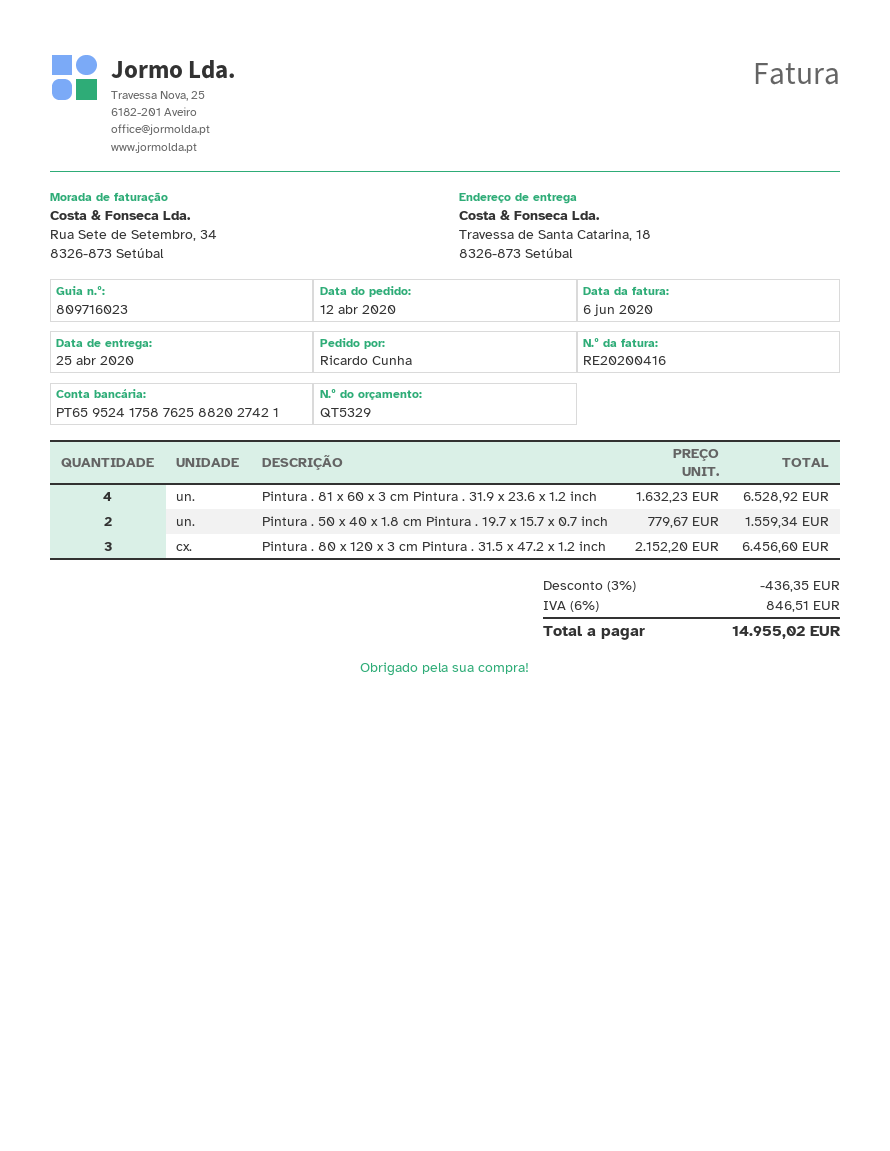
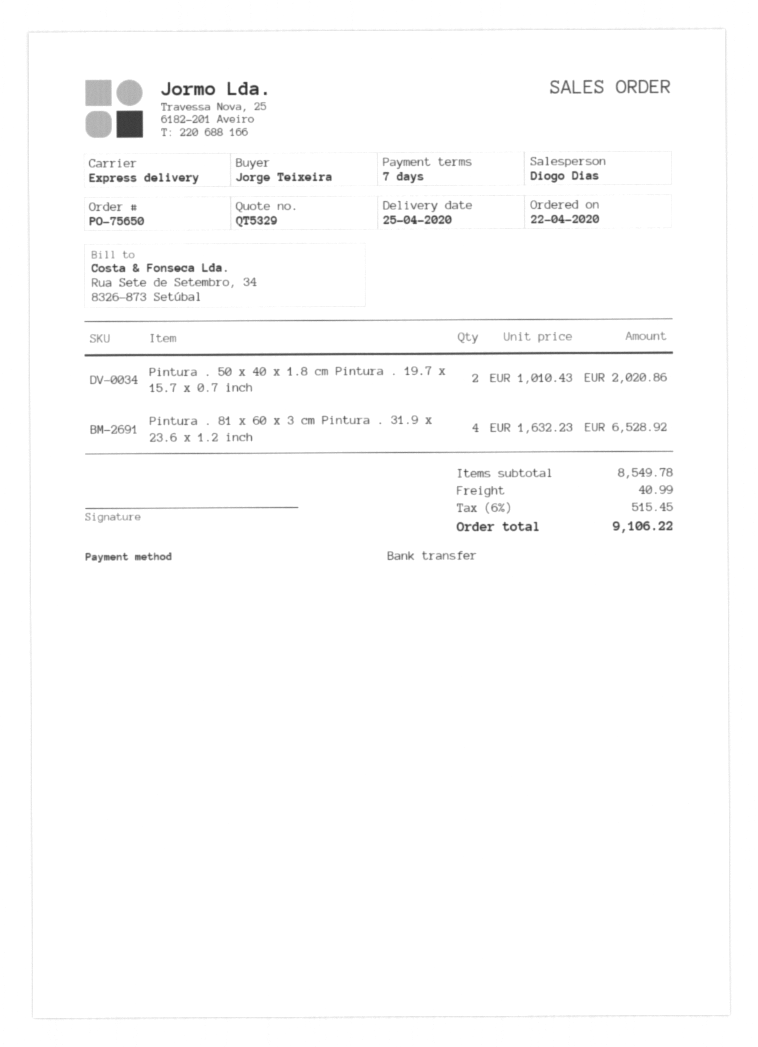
order date: 2020-04-12 -> 2020-04-22
ordered by: Ricardo Cunha -> Jorge Teixeira
Pintura . 50 x 40 x 1.8 cm Pintura . 19.7 x 15.7 x 0.7 inch: 2 x 779.67 = 1559.34 -> 2 x 1010.43 = 2020.86
Pintura . 80 x 120 x 3 cm Pintura . 31.5 x 47.2 x 1.2 inch: 3 x 2152.20 = 6456.60 -> none
discount: 3% = 436.35 -> none
shipping: none -> 40.99
tax: 6% = 846.51 -> 6% = 515.45
total: 14955.02 -> 9106.22

